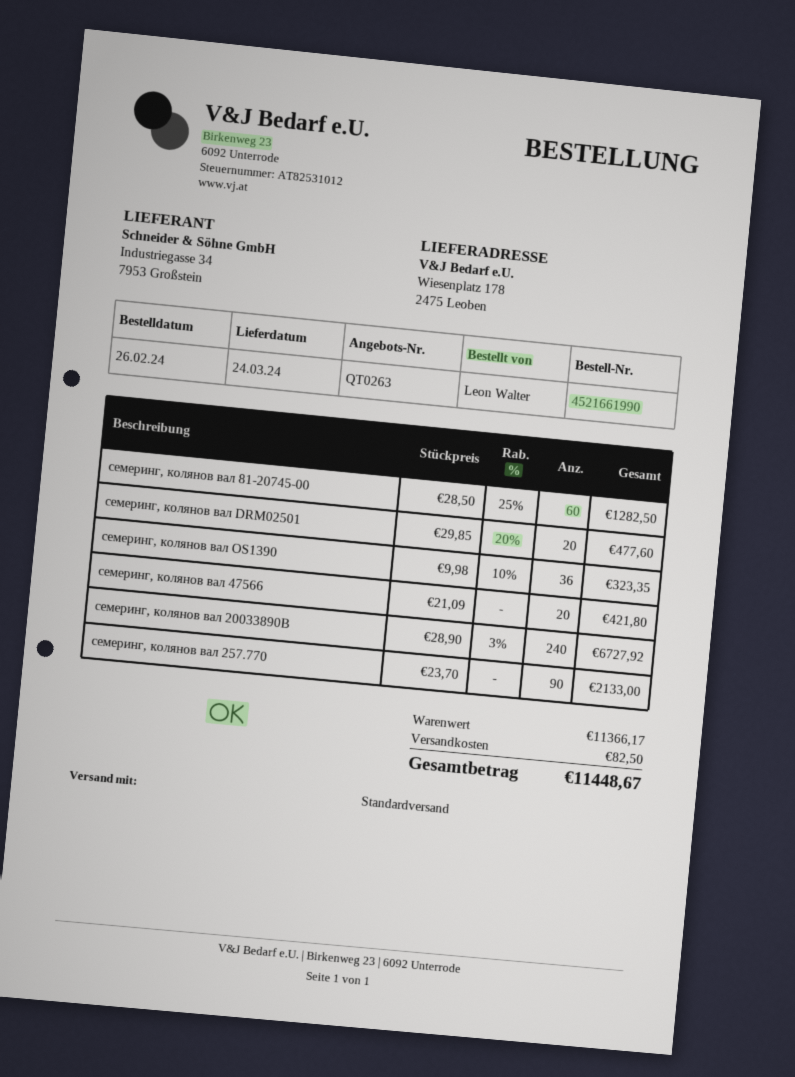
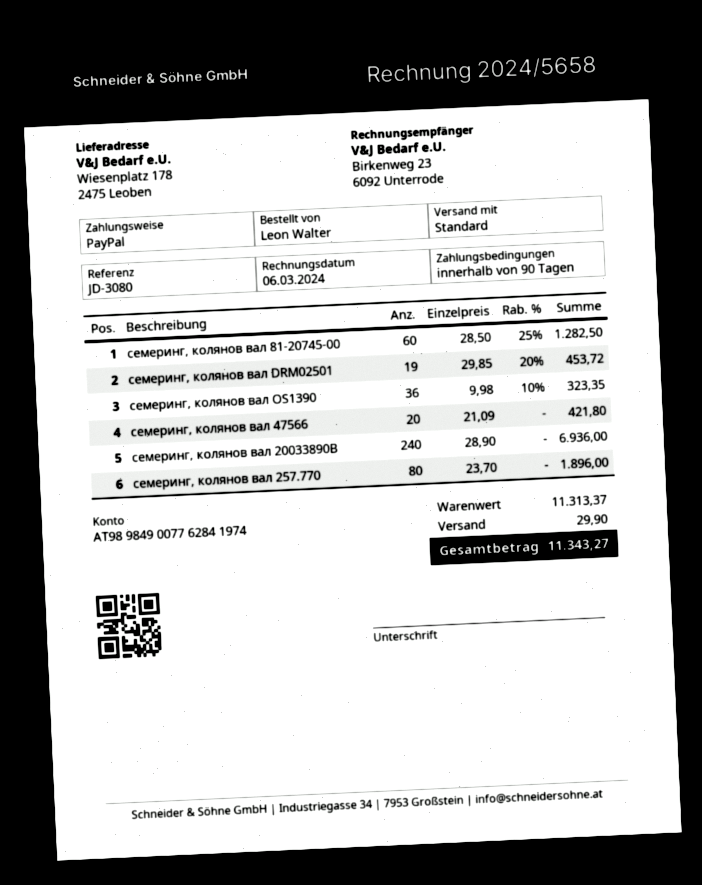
семеринг, колянов вал DRM02501: 20 x 29.85 - 20% = 477.60 -> 19 x 29.85 - 20% = 453.72
семеринг, колянов вал 20033890B: 240 x 28.90 - 3% = 6727.92 -> 240 x 28.90 = 6936.00
семеринг, колянов вал 257.770: 90 x 23.70 = 2133.00 -> 80 x 23.70 = 1896.00
subtotal: 11366.17 -> 11313.37
shipping: 82.50 -> 29.90
total: 11448.67 -> 11343.27

